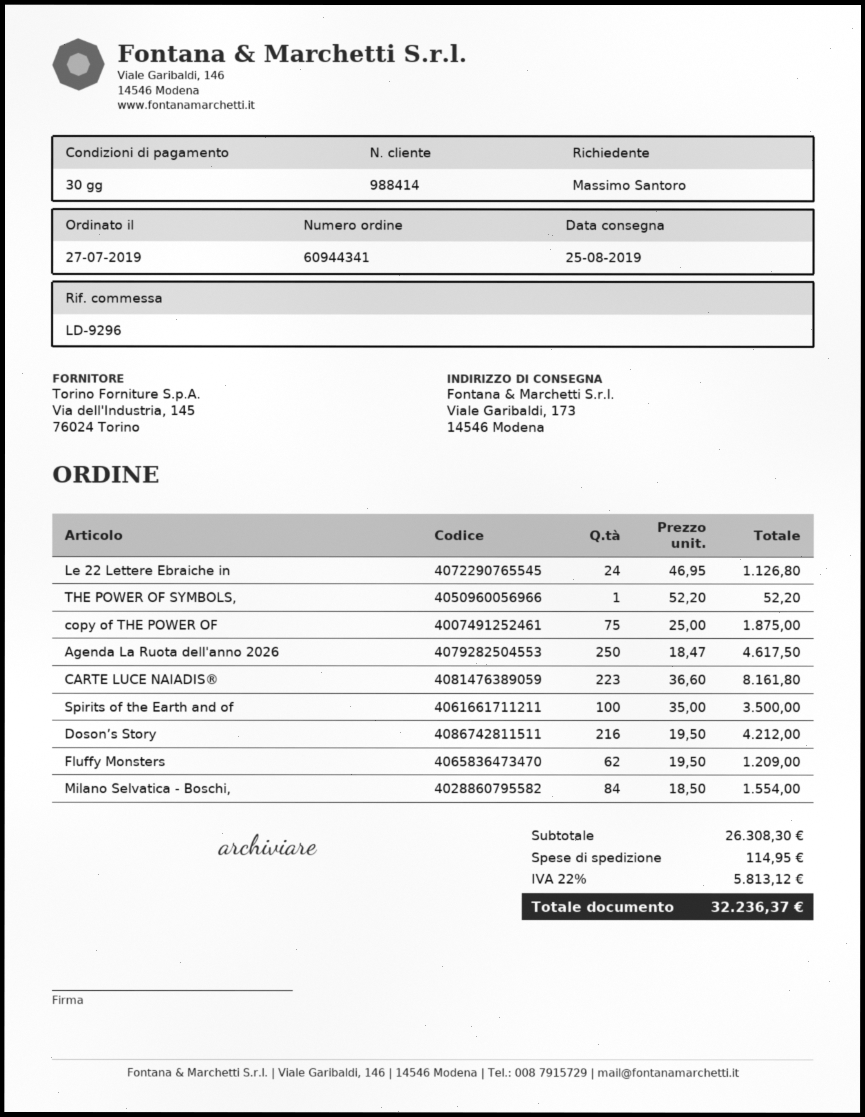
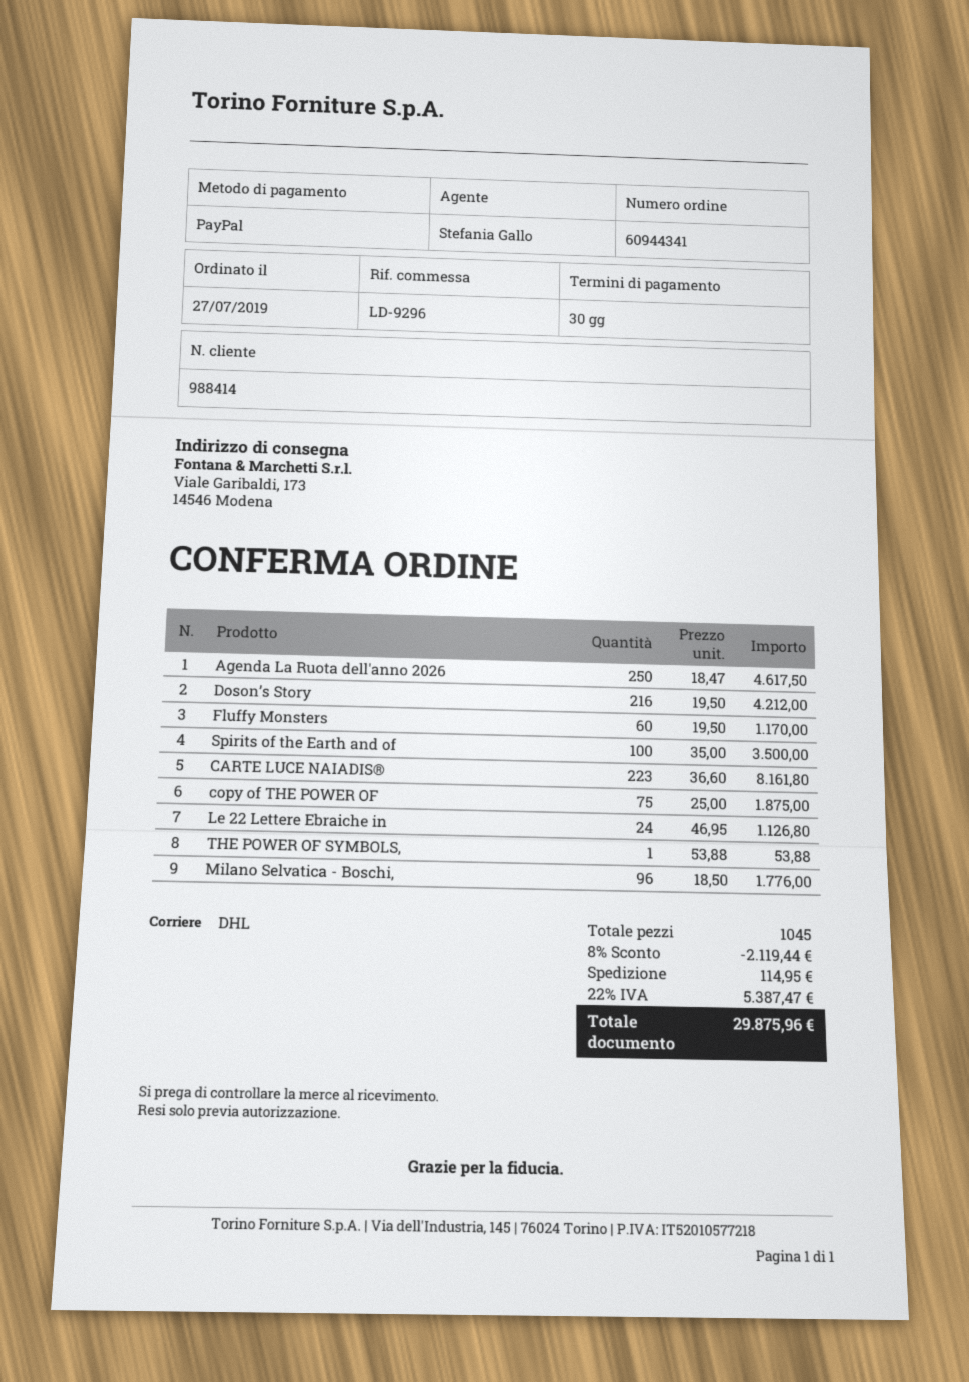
THE POWER OF SYMBOLS,: 1 x 52.20 = 52.20 -> 1 x 53.88 = 53.88
Fluffy Monsters: 62 x 19.50 = 1209.00 -> 60 x 19.50 = 1170.00
Milano Selvatica - Boschi,: 84 x 18.50 = 1554.00 -> 96 x 18.50 = 1776.00
discount: none -> 8% = 2119.44
tax: 22% = 5813.12 -> 22% = 5387.47
total: 32236.37 -> 29875.96

